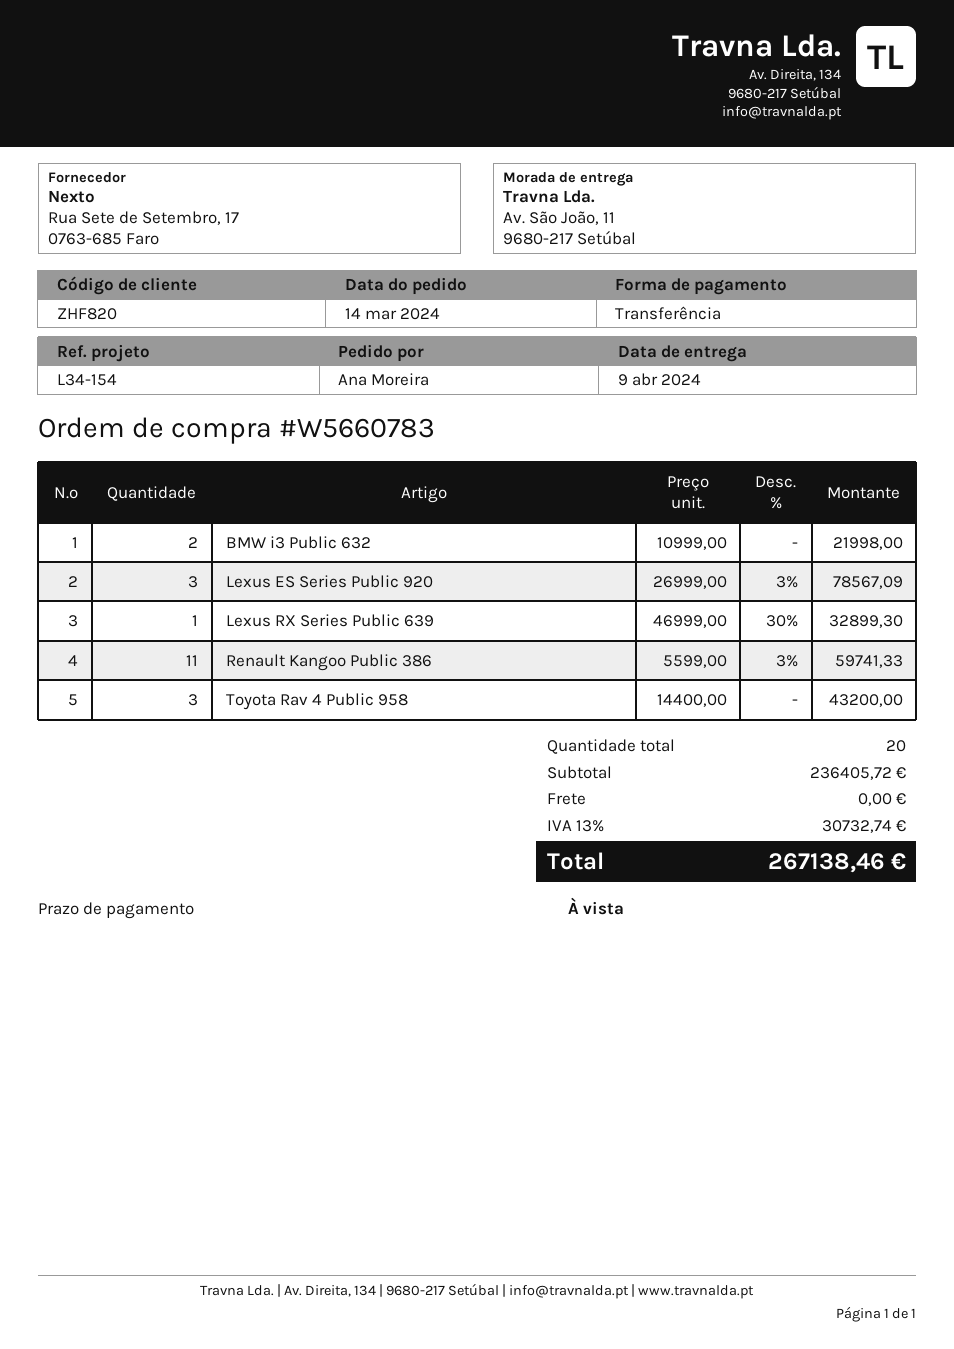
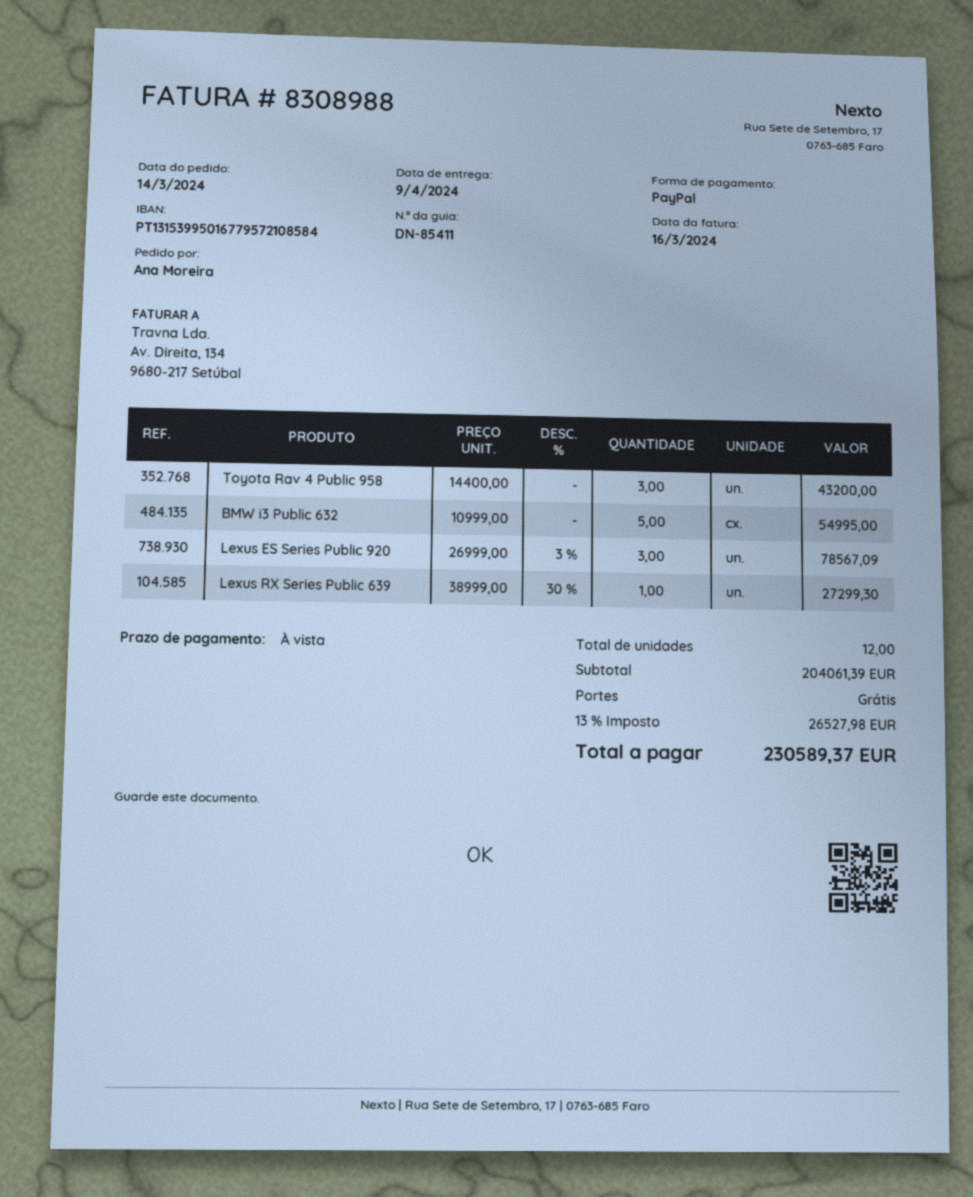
payment method: bank transfer -> PayPal
BMW i3 Public 632: 2 x 10999.00 = 21998.00 -> 5 x 10999.00 = 54995.00
Lexus RX Series Public 639: 1 x 46999.00 - 30% = 32899.30 -> 1 x 38999.00 - 30% = 27299.30
Renault Kangoo Public 386: 11 x 5599.00 - 3% = 59741.33 -> none
total quantity: 20 -> 12
subtotal: 236405.72 -> 204061.39
tax: 13% = 30732.74 -> 13% = 26527.98
total: 267138.46 -> 230589.37

